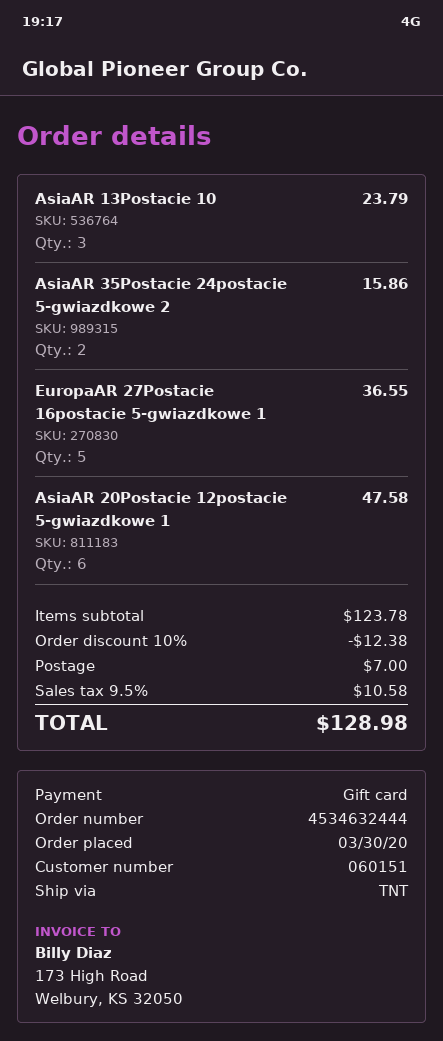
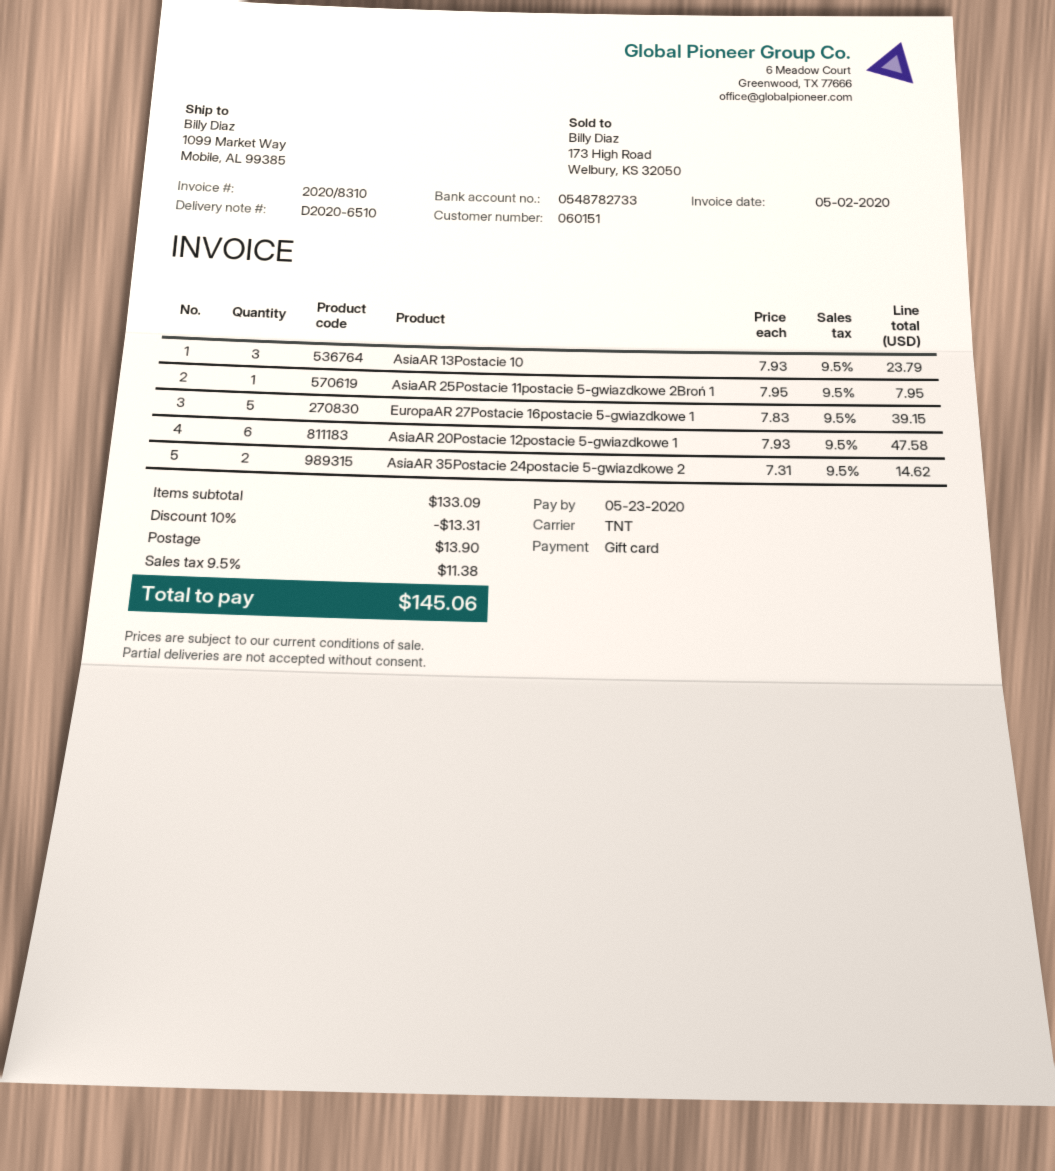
AsiaAR 35Postacie 24postacie 5-gwiazdkowe 2: 2 for 15.86 -> 2 for 14.62
EuropaAR 27Postacie 16postacie 5-gwiazdkowe 1: 5 for 36.55 -> 5 for 39.15
AsiaAR 25Postacie 11postacie 5-gwiazdkowe 2Broń 1: none -> 1 for 7.95
subtotal: 123.78 -> 133.09
discount: 10% = 12.38 -> 10% = 13.31
shipping: 7.00 -> 13.90
tax: 9.5% = 10.58 -> 9.5% = 11.38
total: 128.98 -> 145.06

